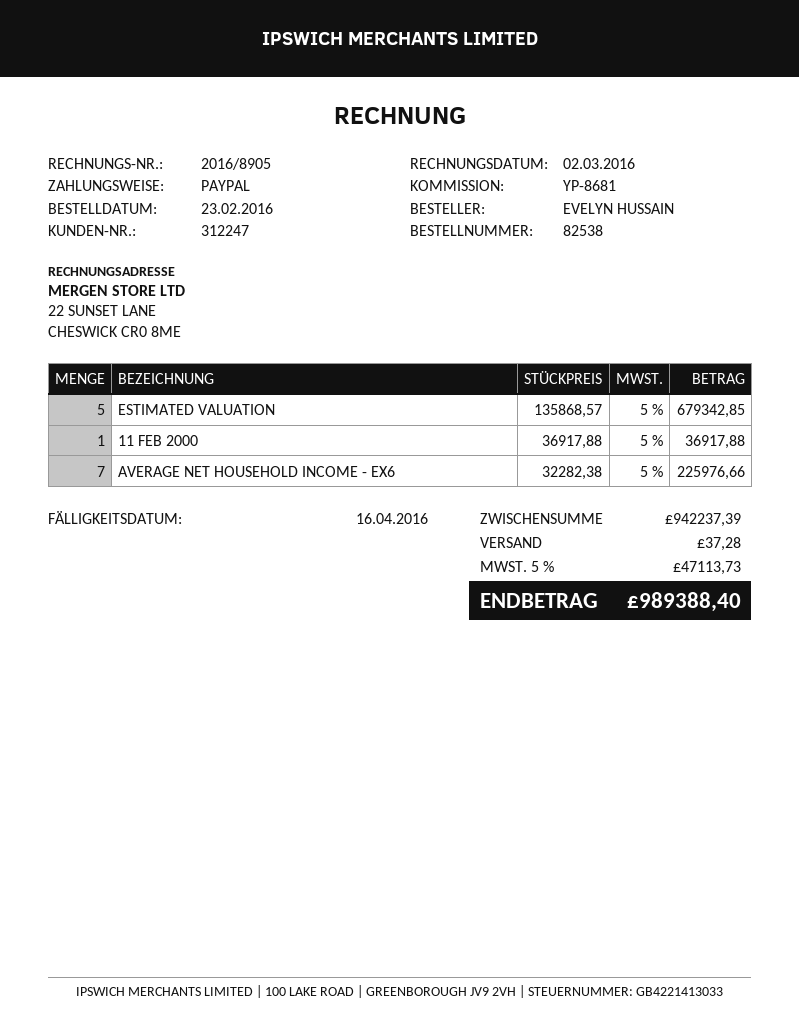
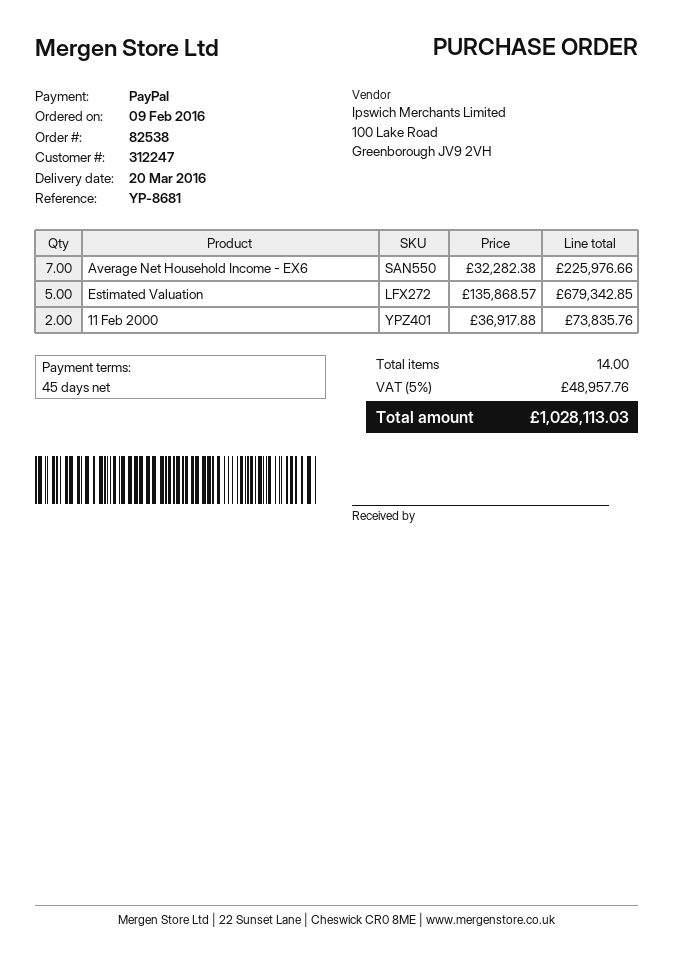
order date: 2016-02-23 -> 2016-02-09
11 FEB 2000: 1 x 36917.88 = 36917.88 -> 2 x 36917.88 = 73835.76
shipping: 37.28 -> none
tax: 5% = 47113.73 -> 5% = 48957.76
total: 989388.40 -> 1028113.03

